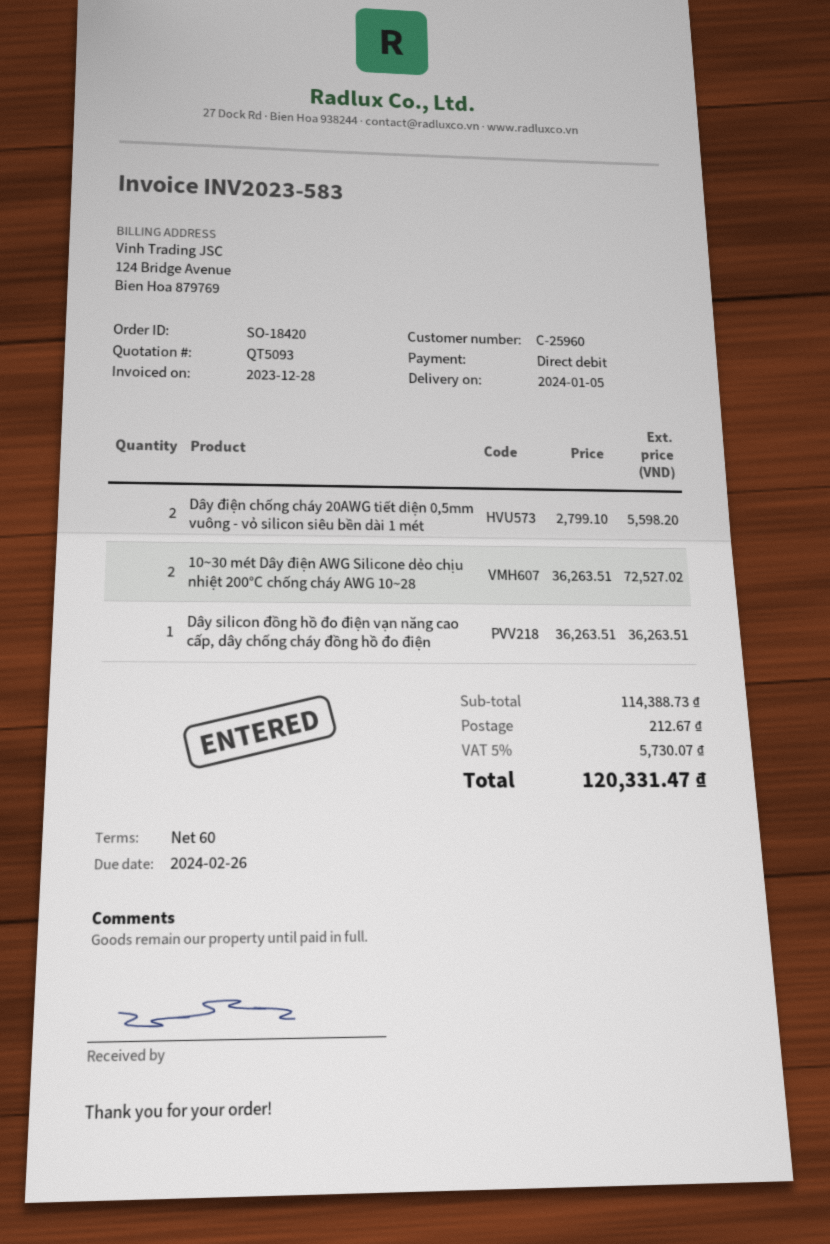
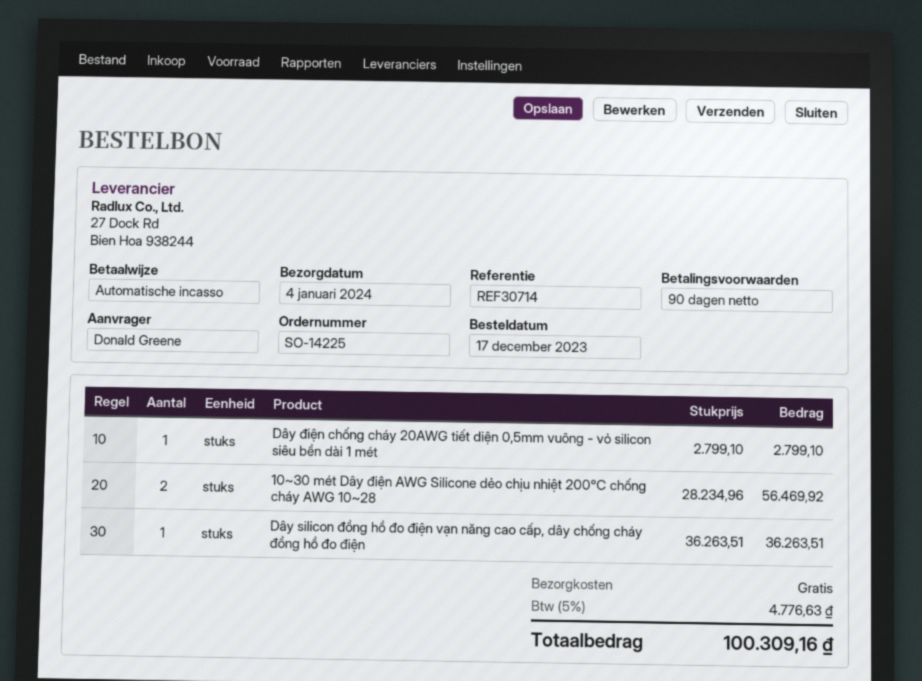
order number: SO-18420 -> SO-14225
delivery date: 2024-01-05 -> 2024-01-04
payment terms: 60 days -> 90 days
Dây điện chống cháy 20AWG tiết diện 0,5mm vuông - vỏ silicon siêu bền dài 1 mét: 2 x 2799.10 = 5598.20 -> 1 x 2799.10 = 2799.10
10~30 mét Dây điện AWG Silicone dẻo chịu nhiệt 200°C chống cháy AWG 10~28: 2 x 36263.51 = 72527.02 -> 2 x 28234.96 = 56469.92
shipping: 212.67 -> 0.00
tax: 5% = 5730.07 -> 5% = 4776.63
total: 120331.47 -> 100309.16

